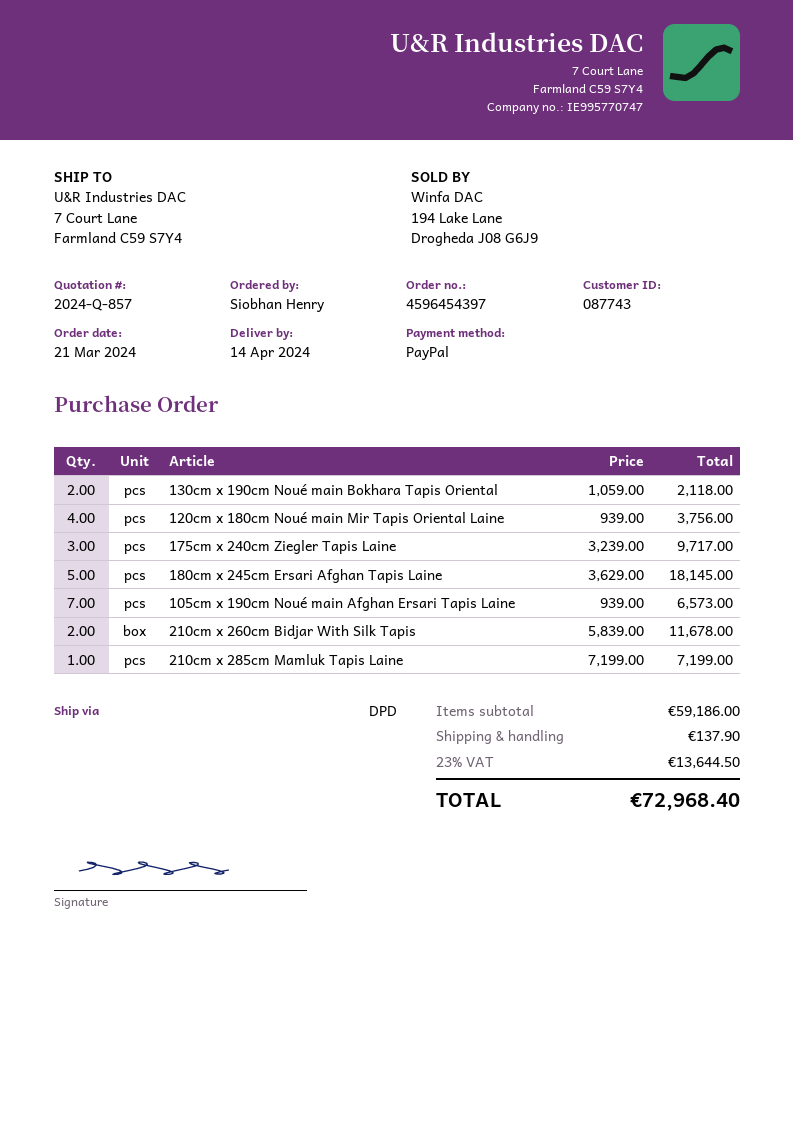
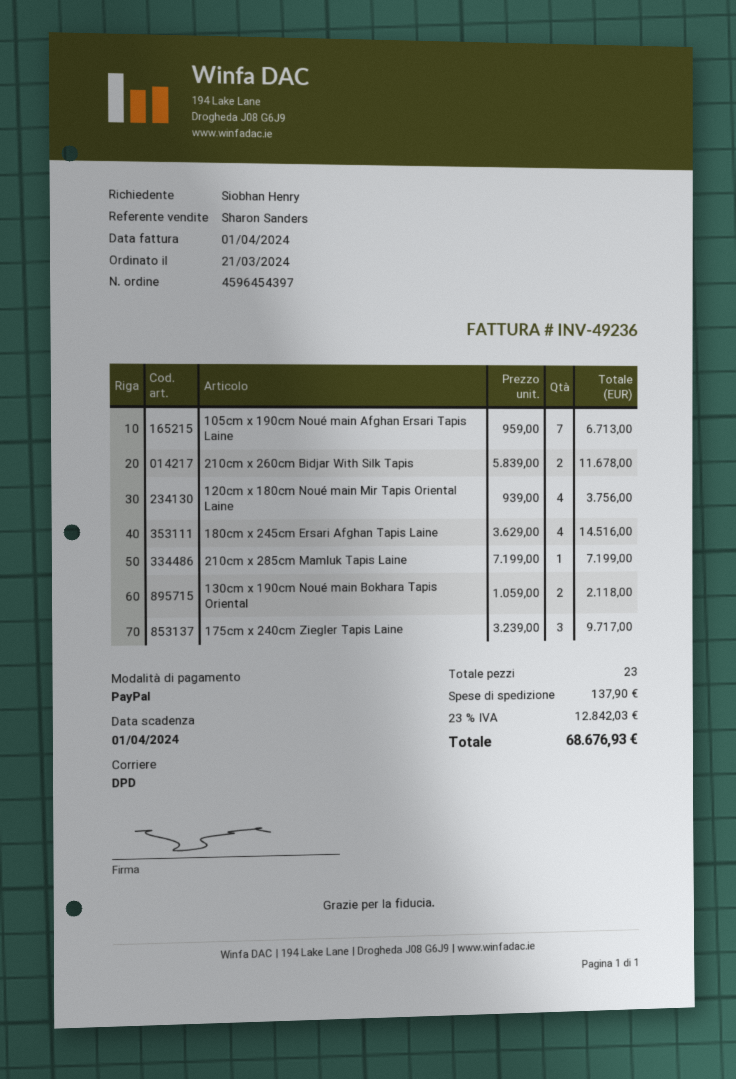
180cm x 245cm Ersari Afghan Tapis Laine: 5 x 3629.00 = 18145.00 -> 4 x 3629.00 = 14516.00
105cm x 190cm Noué main Afghan Ersari Tapis Laine: 7 x 939.00 = 6573.00 -> 7 x 959.00 = 6713.00
tax: 23% = 13644.50 -> 23% = 12842.03
total: 72968.40 -> 68676.93

